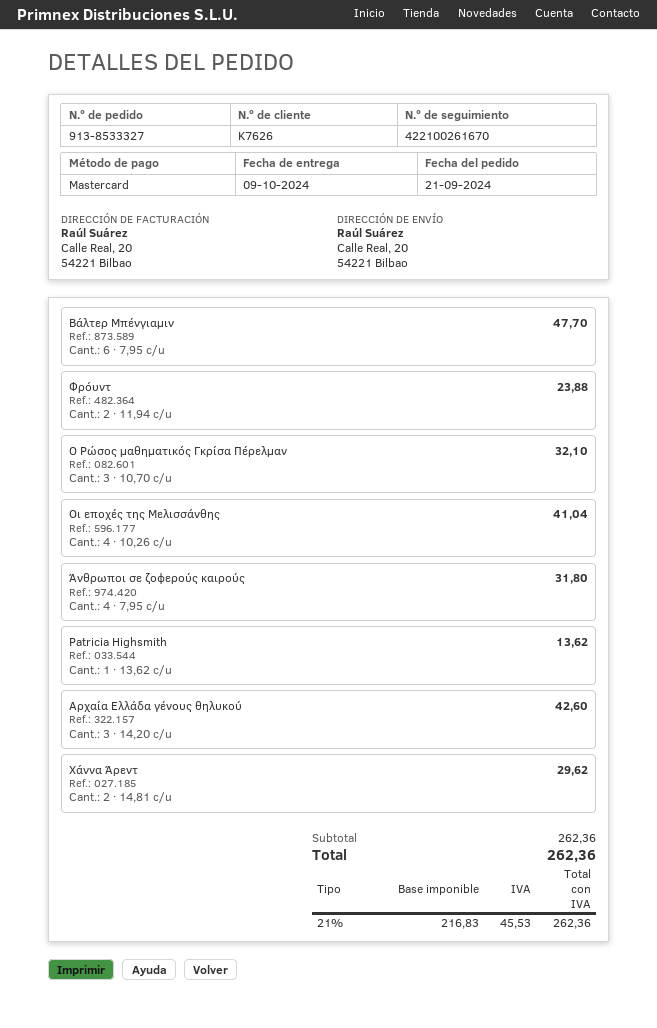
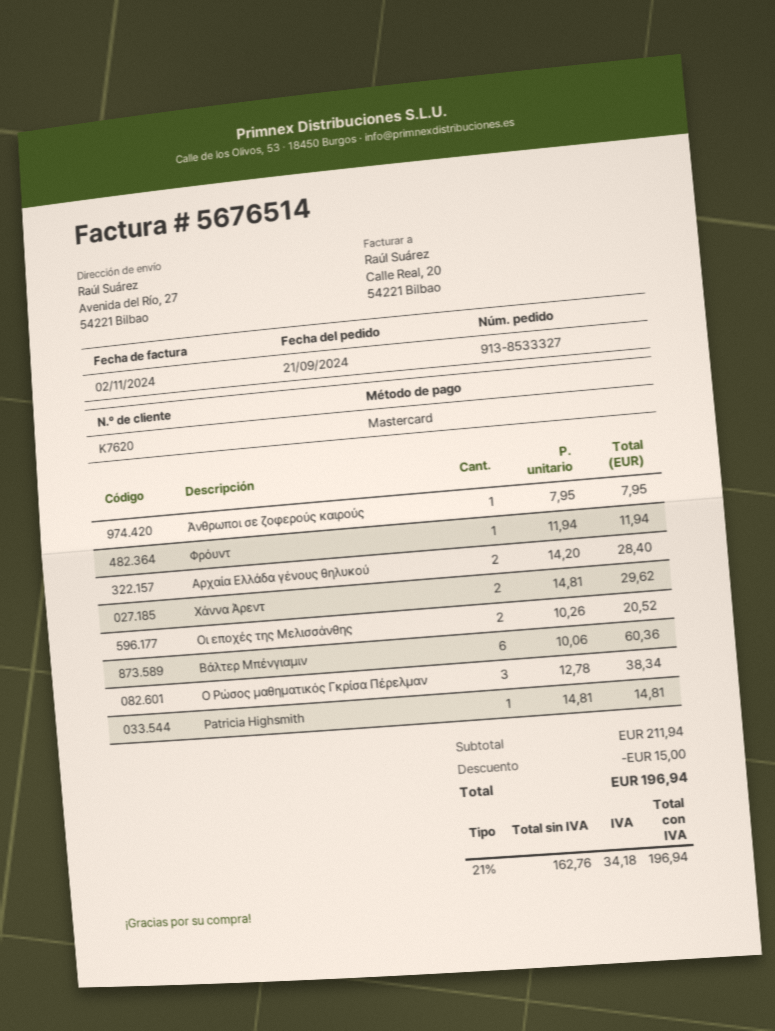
customer number: K7626 -> K7620
ship to: Calle Real, 20, 54221 Bilbao -> Avenida del Río, 27, 54221 Bilbao
Βάλτερ Μπένγιαμιν: 6 x 7.95 = 47.70 -> 6 x 10.06 = 60.36
Φρόυντ: 2 x 11.94 = 23.88 -> 1 x 11.94 = 11.94
Ο Ρώσος μαθηματικός Γκρίσα Πέρελμαν: 3 x 10.70 = 32.10 -> 3 x 12.78 = 38.34
Οι εποχές της Μελισσάνθης: 4 x 10.26 = 41.04 -> 2 x 10.26 = 20.52
Άνθρωποι σε ζοφερούς καιρούς: 4 x 7.95 = 31.80 -> 1 x 7.95 = 7.95
Patricia Highsmith: 1 x 13.62 = 13.62 -> 1 x 14.81 = 14.81
Αρχαία Ελλάδα γένους θηλυκού: 3 x 14.20 = 42.60 -> 2 x 14.20 = 28.40
subtotal: 262.36 -> 211.94
discount: none -> 15.00
net: 216.83 -> 162.76
tax: 21% = 45.53 -> 21% = 34.18
total: 262.36 -> 196.94

